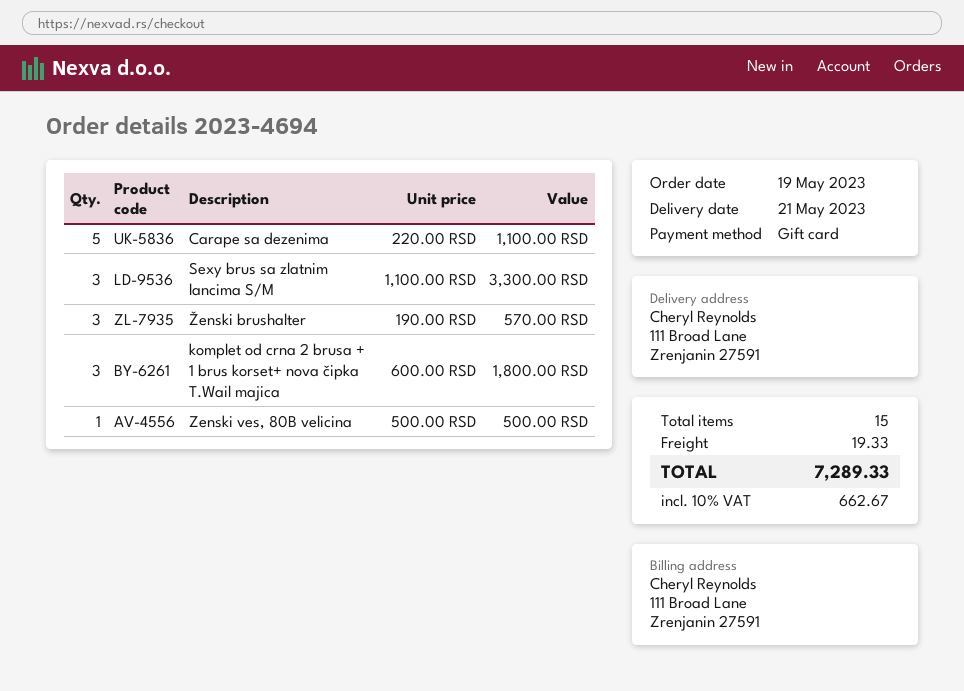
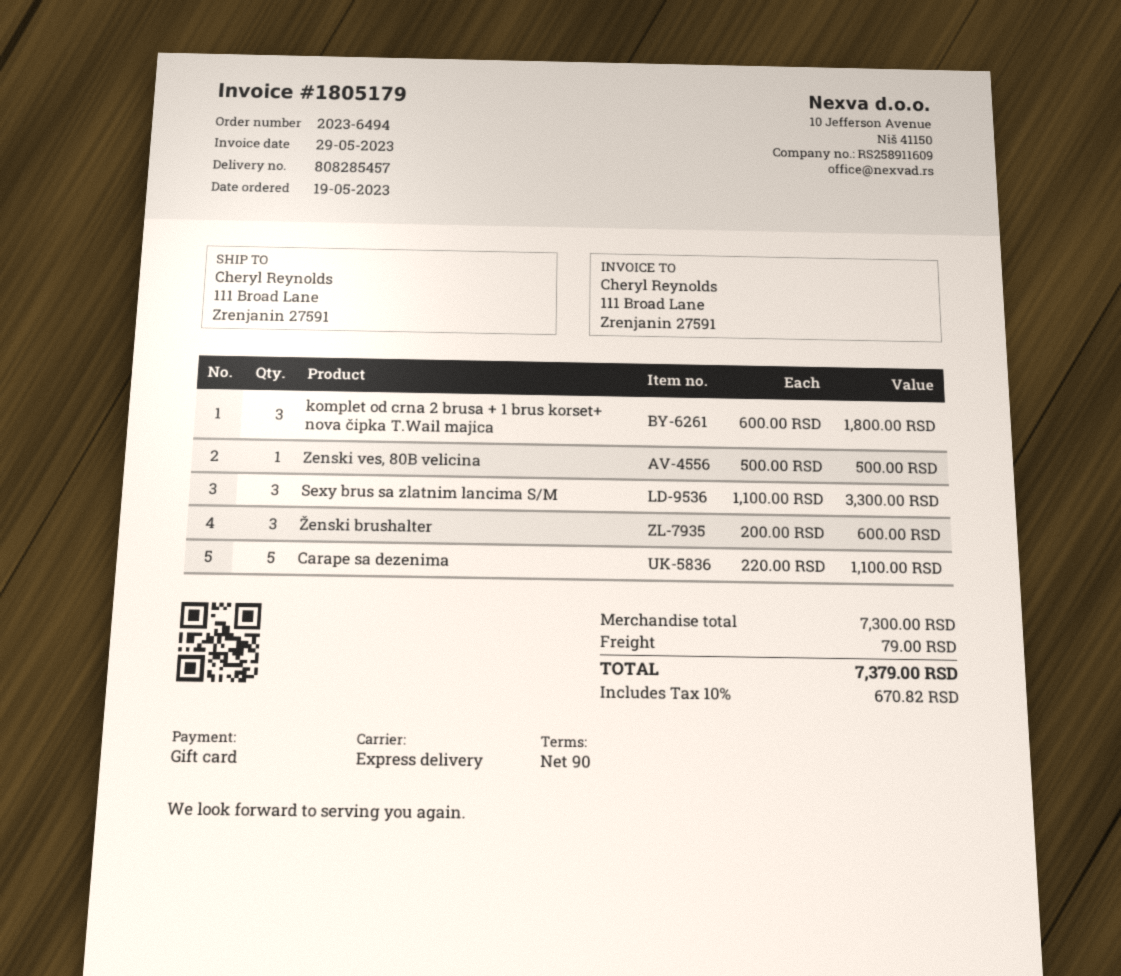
order number: 2023-4694 -> 2023-6494
Ženski brushalter: 3 x 190.00 = 570.00 -> 3 x 200.00 = 600.00
shipping: 19.33 -> 79.00
tax: 10% = 662.67 -> 10% = 670.82
total: 7289.33 -> 7379.00

